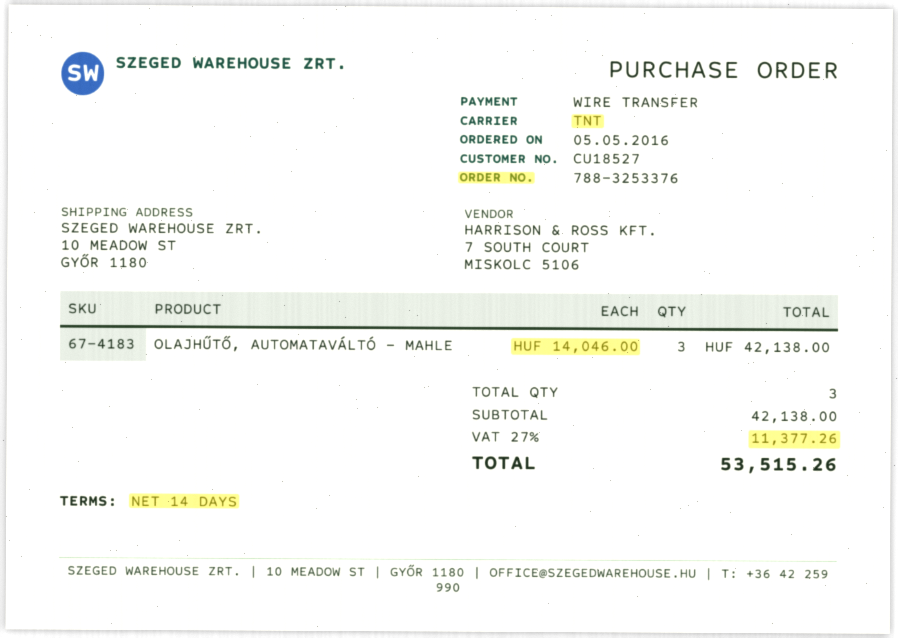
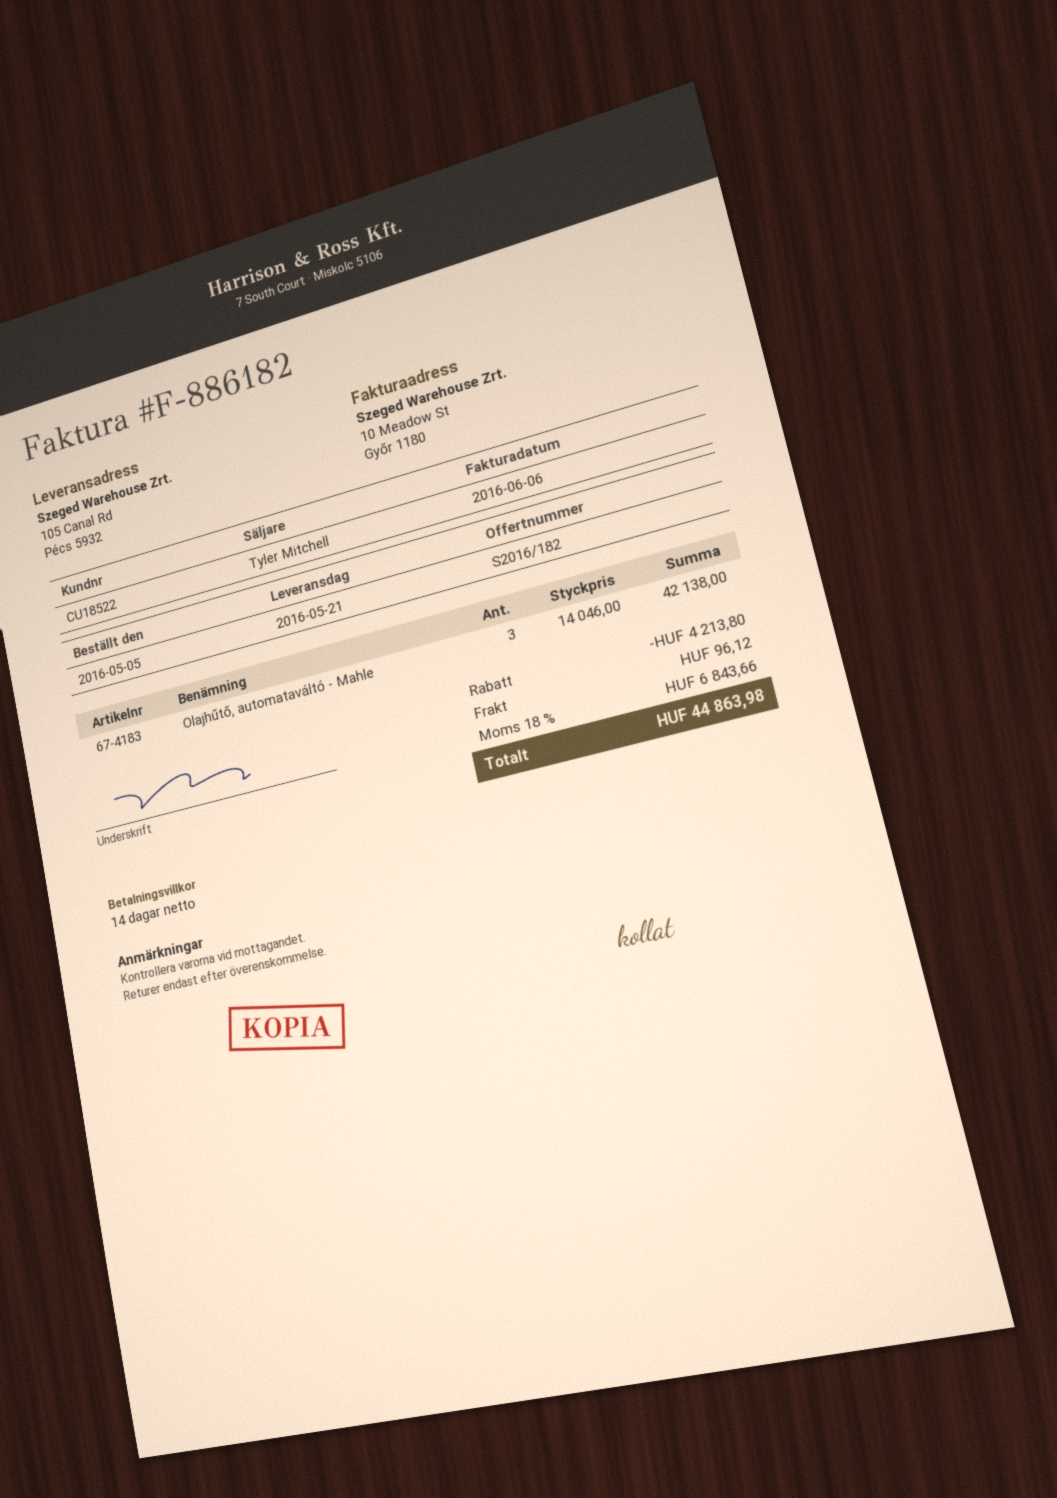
customer number: CU18527 -> CU18522
ship to: 10 MEADOW ST, GYŐR 1180 -> 105 Canal Rd, Pécs 5932
discount: none -> 4213.80
shipping: none -> 96.12
tax: 27% = 11377.26 -> 18% = 6843.66
total: 53515.26 -> 44863.98

